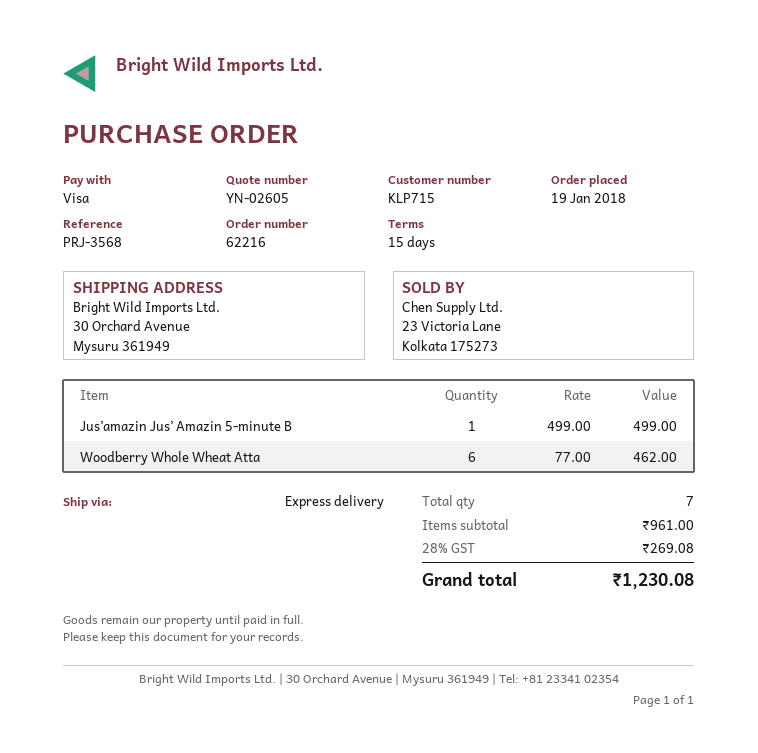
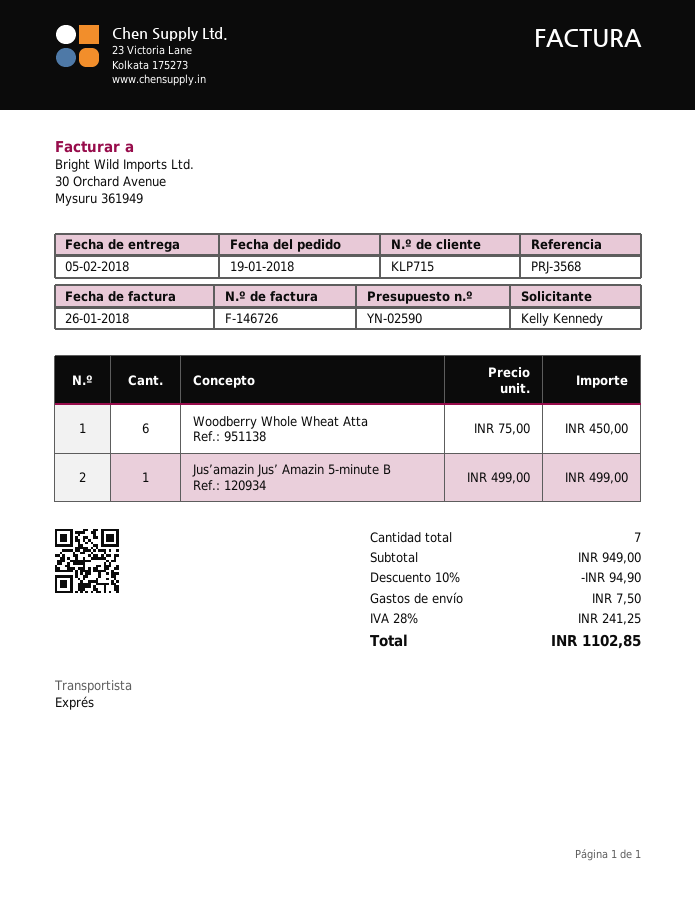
quote number: YN-02605 -> YN-02590
Woodberry Whole Wheat Atta: 6 x 77.00 = 462.00 -> 6 x 75.00 = 450.00
subtotal: 961.00 -> 949.00
discount: none -> 10% = 94.90
shipping: none -> 7.50
tax: 28% = 269.08 -> 28% = 241.25
total: 1230.08 -> 1102.85

